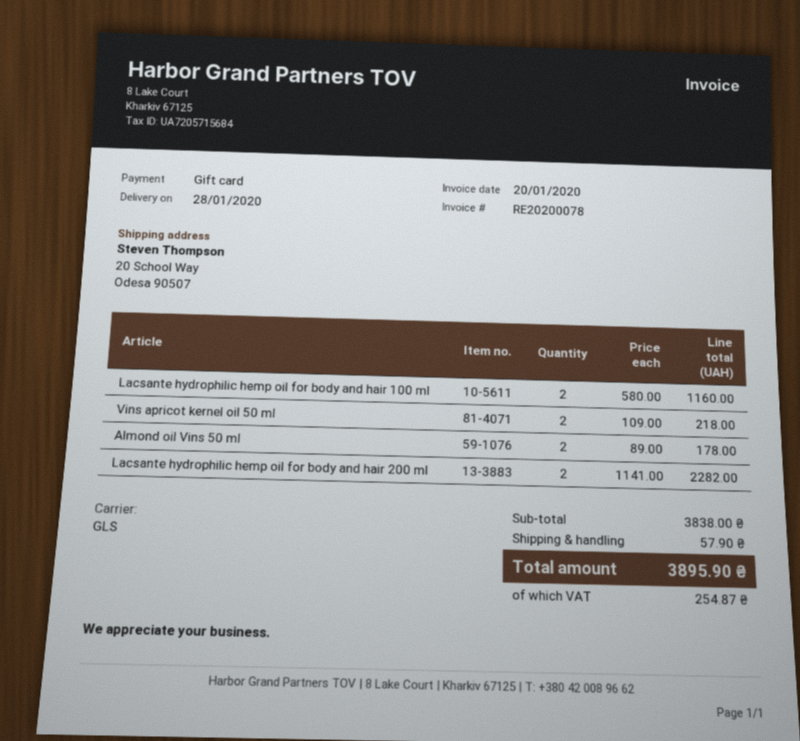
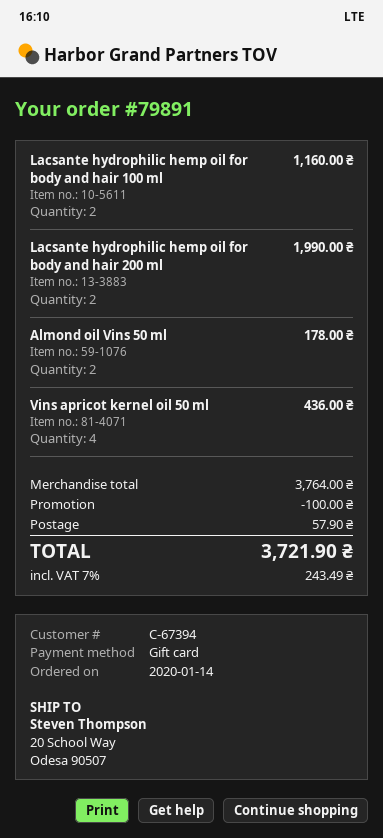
Vins apricot kernel oil 50 ml: 2 for 218.00 -> 4 for 436.00
Lacsante hydrophilic hemp oil for body and hair 200 ml: 2 for 2282.00 -> 2 for 1990.00
subtotal: 3838.00 -> 3764.00
discount: none -> 100.00
tax: 254.87 -> 243.49
total: 3895.90 -> 3721.90

